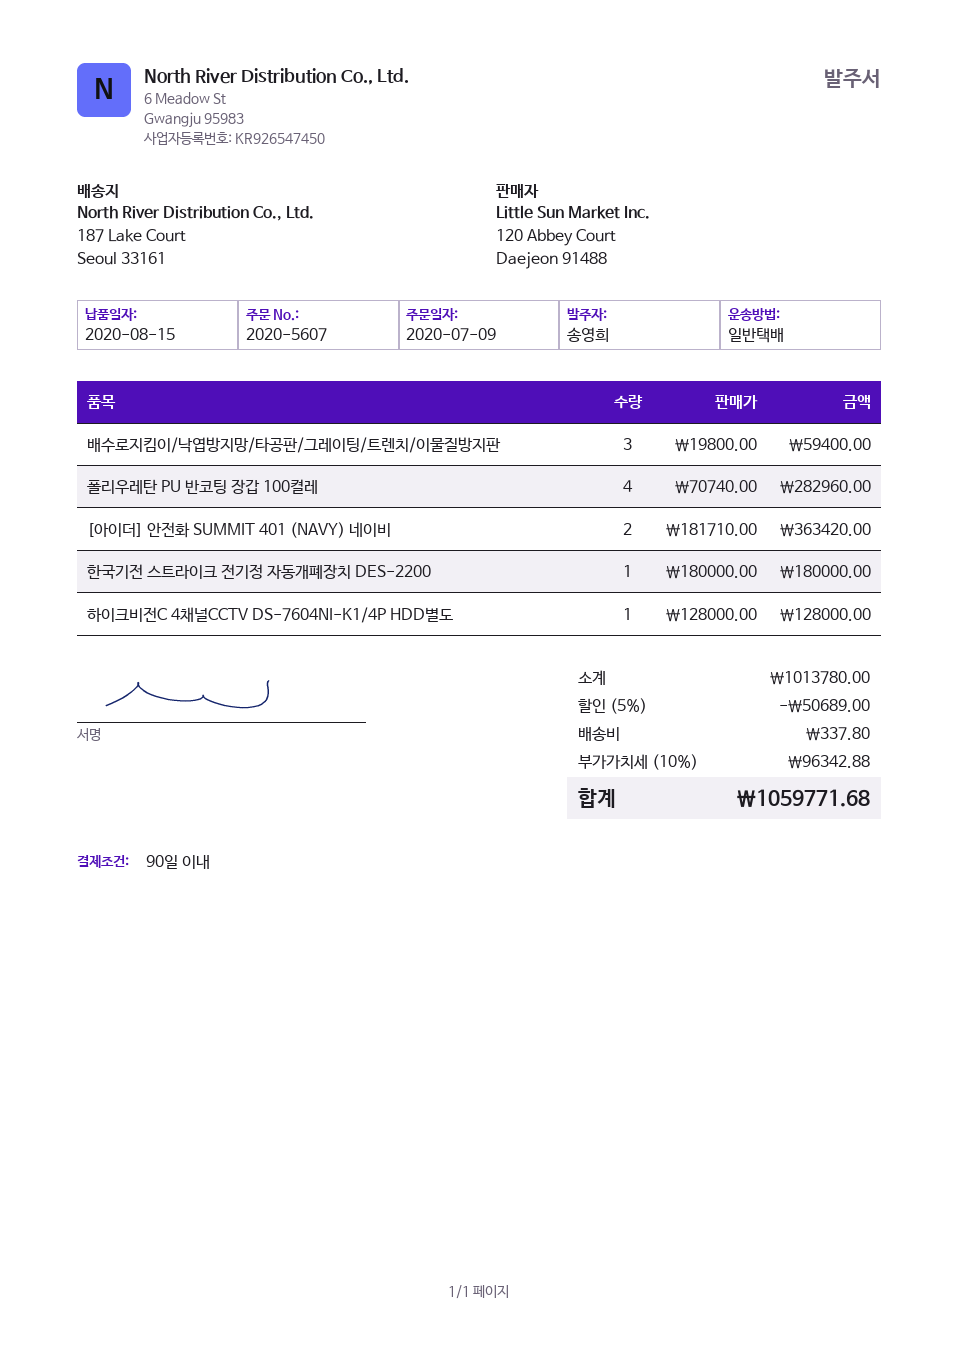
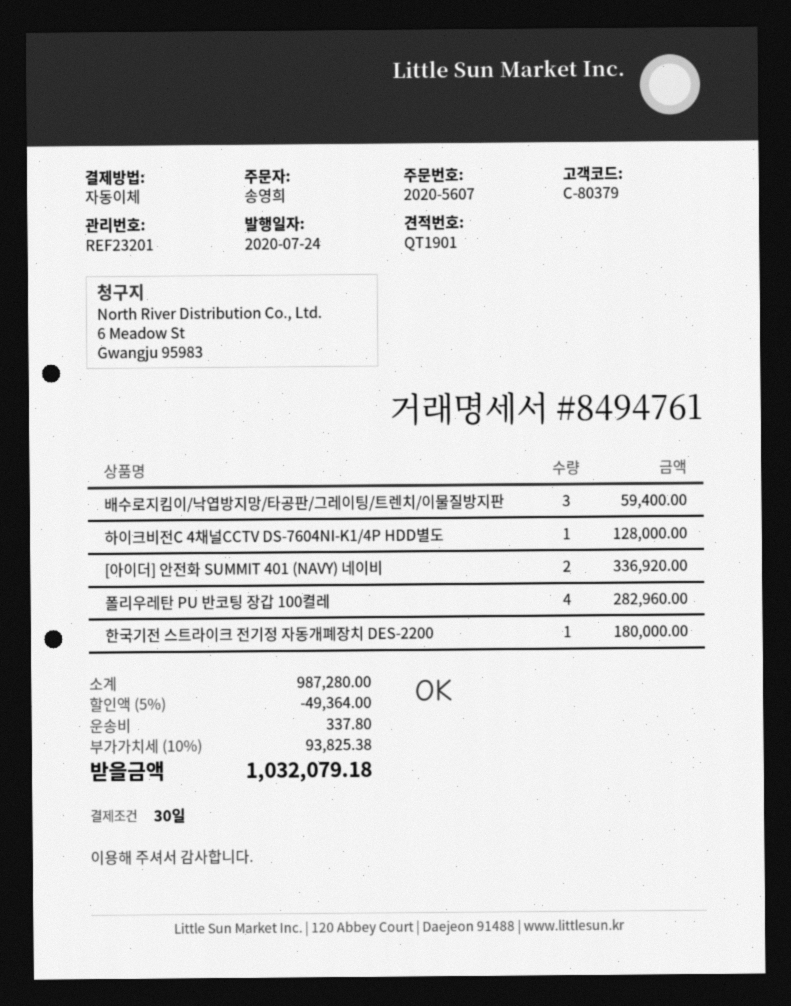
payment terms: 90 days -> 30 days
[아이더] 안전화 SUMMIT 401 (NAVY) 네이비: 2 for 363420.00 -> 2 for 336920.00
subtotal: 1013780.00 -> 987280.00
discount: 5% = 50689.00 -> 5% = 49364.00
tax: 10% = 96342.88 -> 10% = 93825.38
total: 1059771.68 -> 1032079.18

